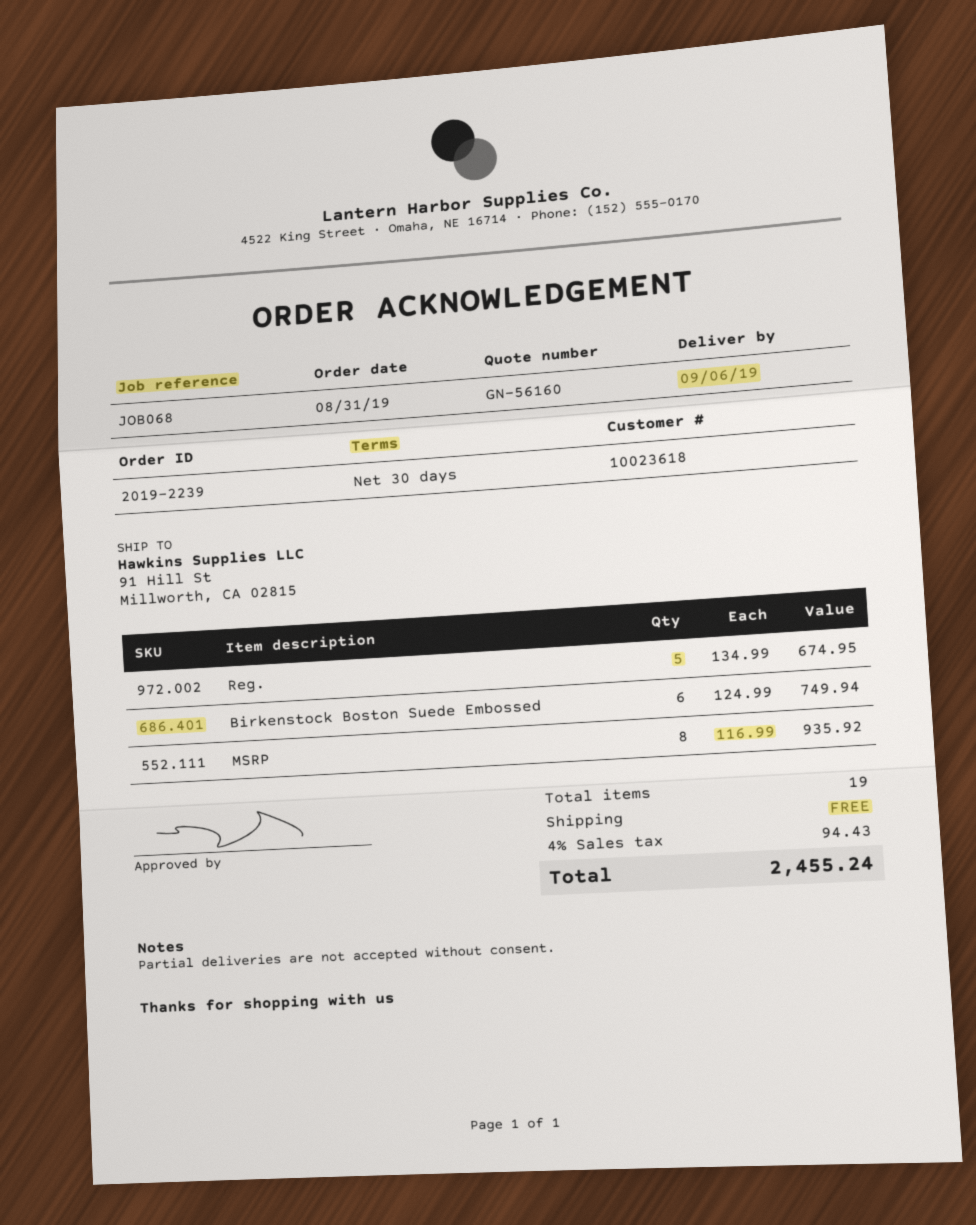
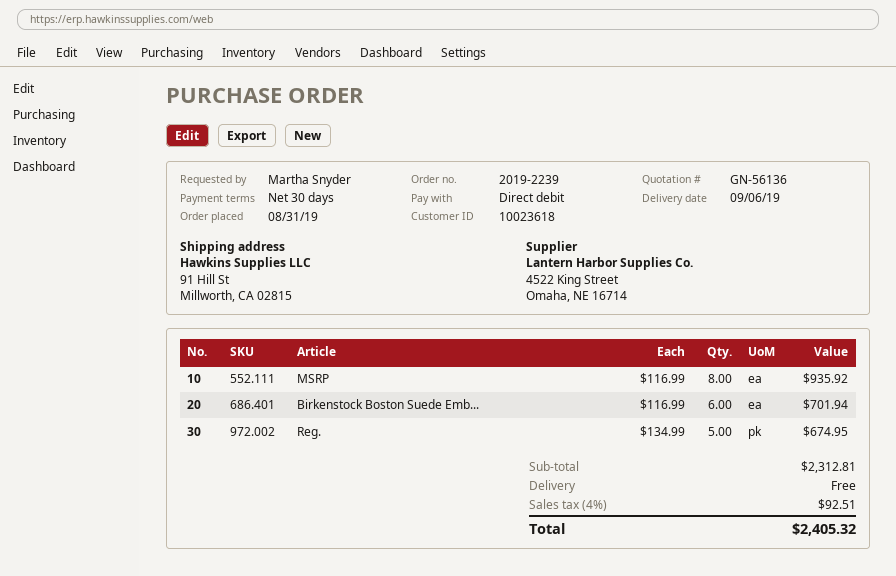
quote number: GN-56160 -> GN-56136
Birkenstock Boston Suede Embossed: 6 x 124.99 = 749.94 -> 6 x 116.99 = 701.94
tax: 4% = 94.43 -> 4% = 92.51
total: 2455.24 -> 2405.32

